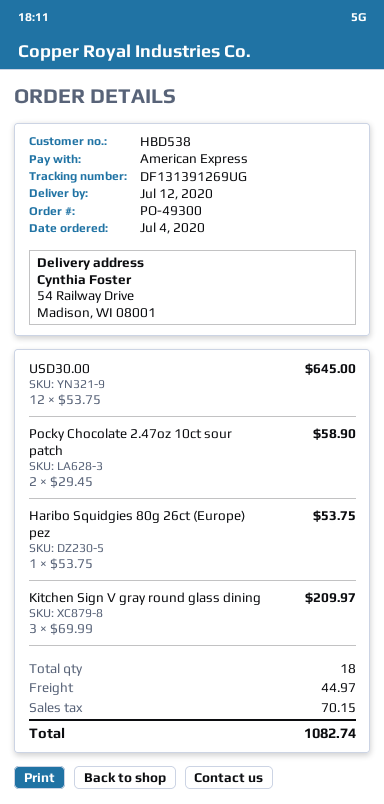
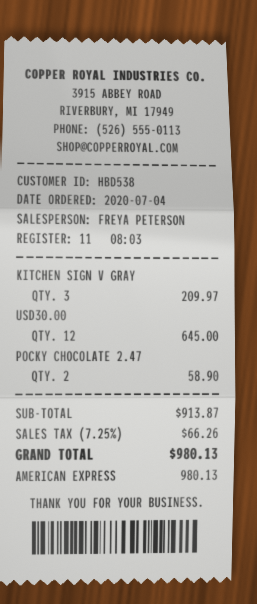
Haribo Squidgies 80g 26ct (Europe) pez: 1 for 53.75 -> none
shipping: 44.97 -> none
tax: 70.15 -> 66.26
total: 1082.74 -> 980.13

